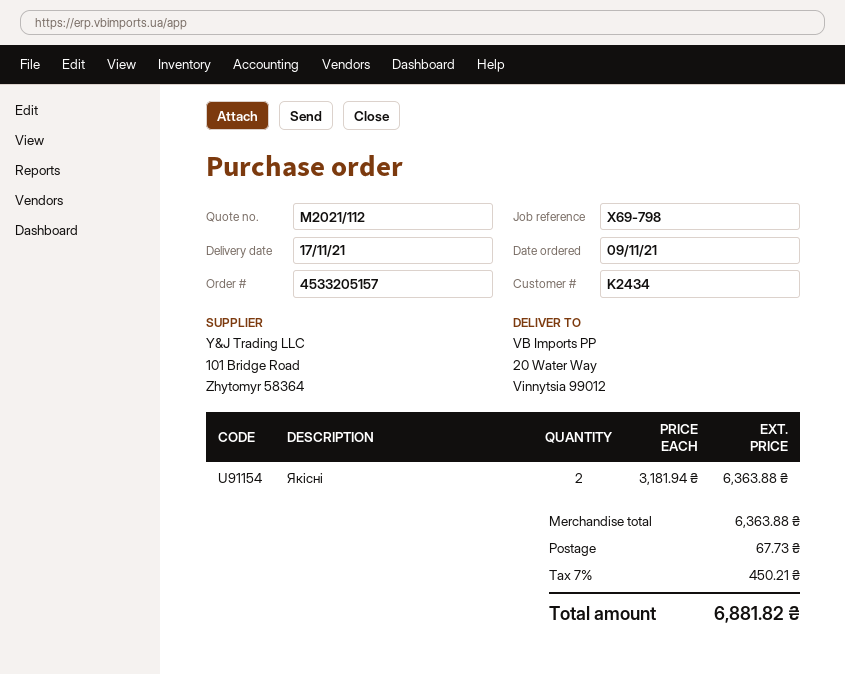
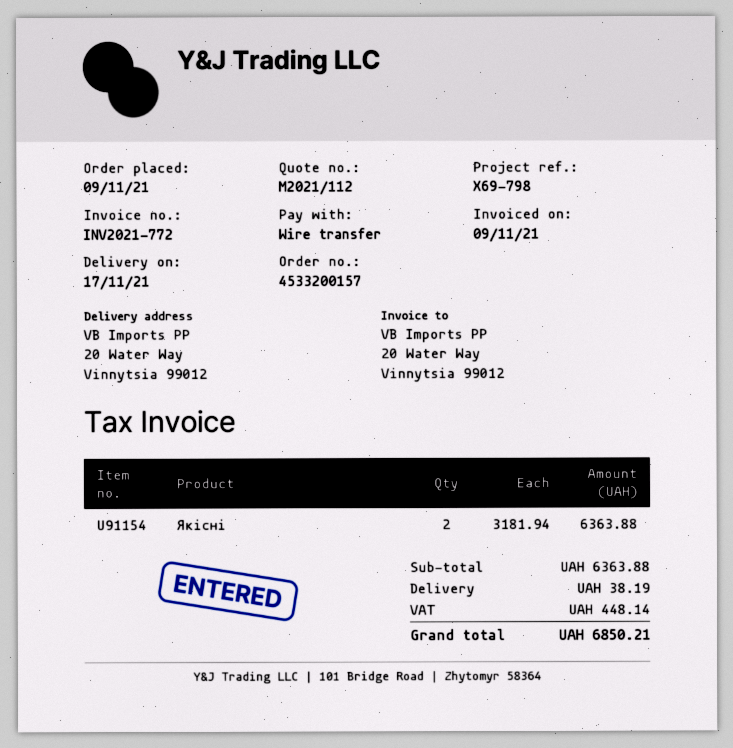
order number: 4533205157 -> 4533200157
shipping: 67.73 -> 38.19
tax: 450.21 -> 448.14
total: 6881.82 -> 6850.21

